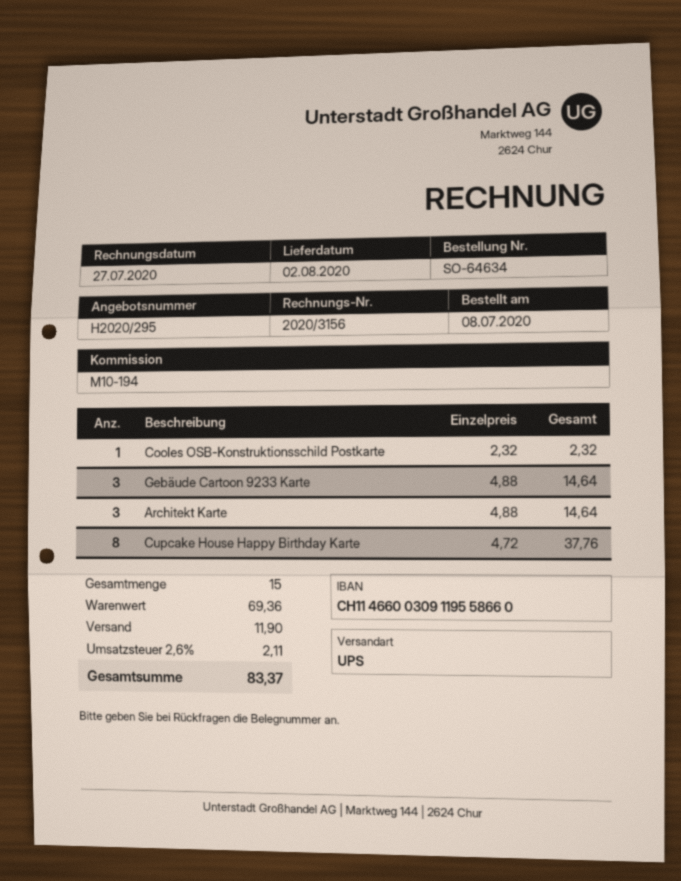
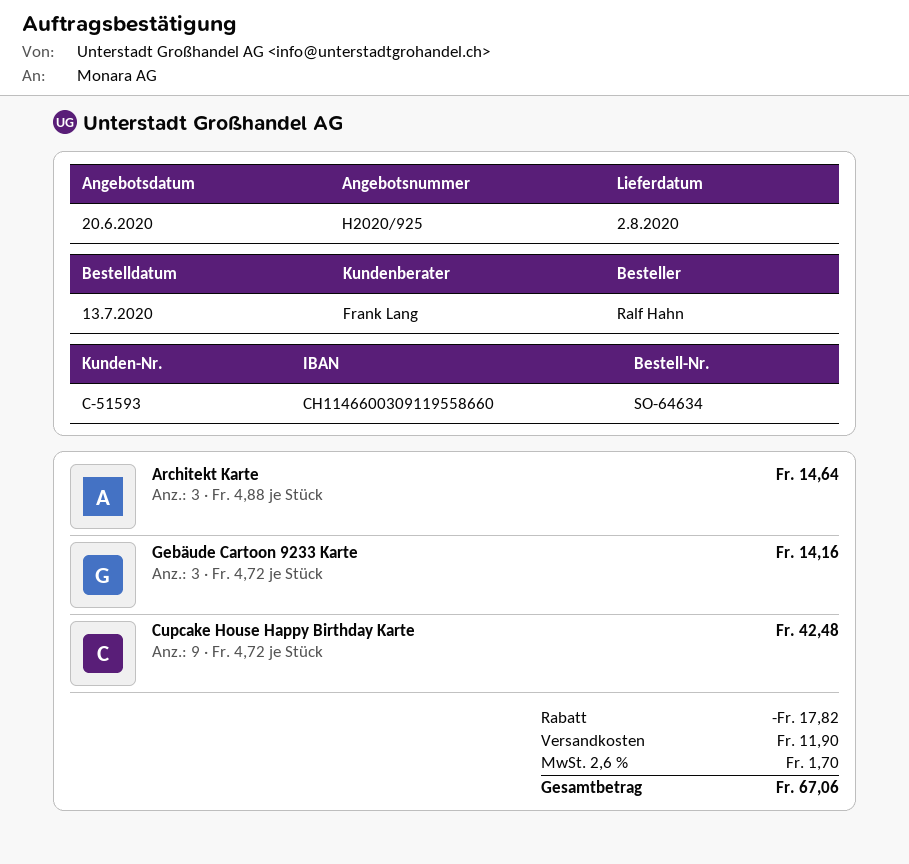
quote number: H2020/295 -> H2020/925
order date: 2020-07-08 -> 2020-07-13
Cooles OSB-Konstruktionsschild Postkarte: 1 x 2.32 = 2.32 -> none
Gebäude Cartoon 9233 Karte: 3 x 4.88 = 14.64 -> 3 x 4.72 = 14.16
Cupcake House Happy Birthday Karte: 8 x 4.72 = 37.76 -> 9 x 4.72 = 42.48
discount: none -> 17.82
tax: 2.6% = 2.11 -> 2.6% = 1.70
total: 83.37 -> 67.06

